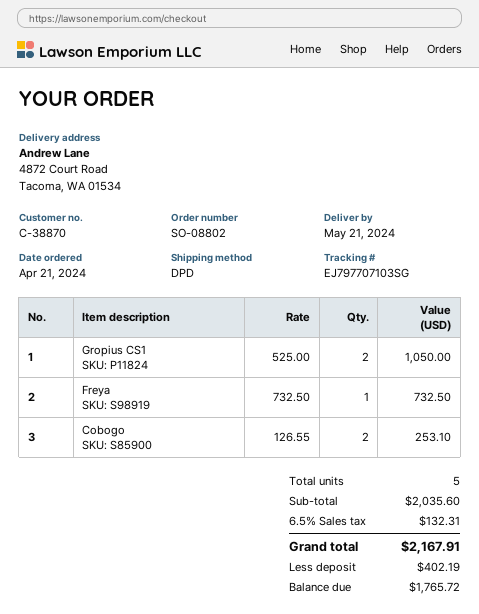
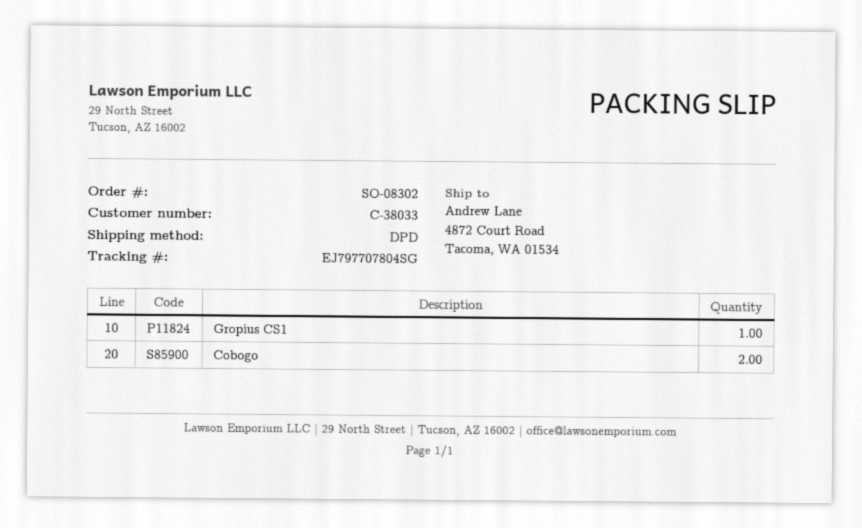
order number: SO-08802 -> SO-08302
customer number: C-38870 -> C-38033
tracking number: EJ797707103SG -> EJ797707804SG
Gropius CS1: 2 -> 1
Freya: 1 -> none

